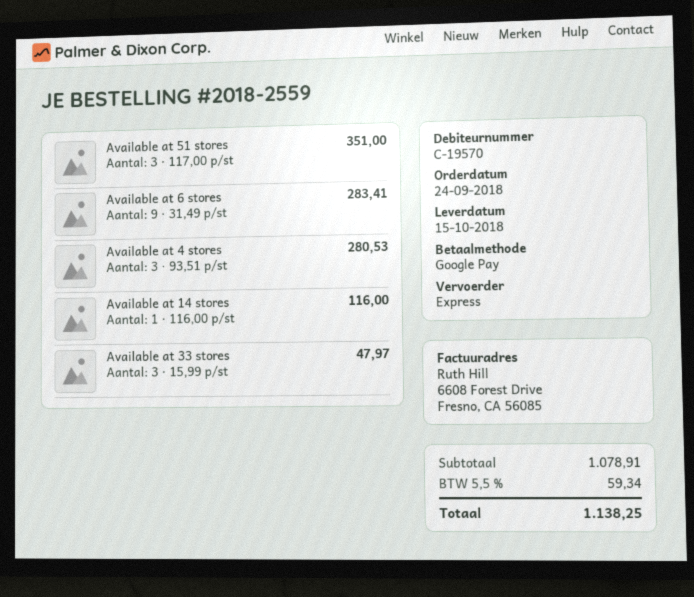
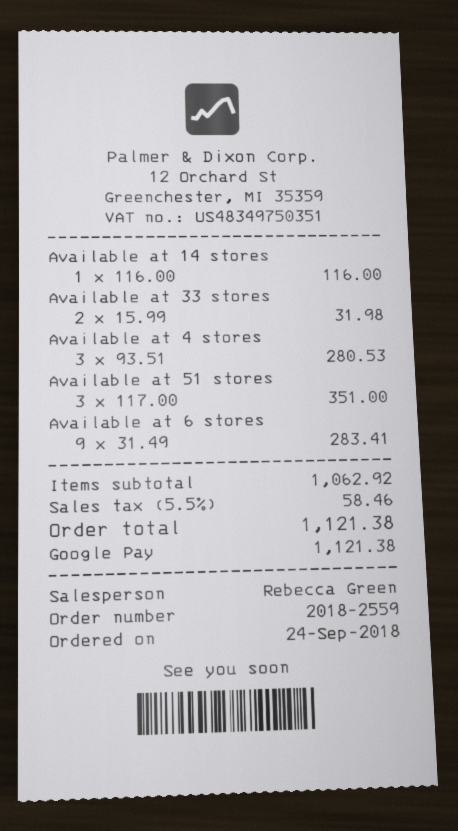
Available at 33 stores: 3 x 15.99 = 47.97 -> 2 x 15.99 = 31.98
subtotal: 1078.91 -> 1062.92
tax: 5.5% = 59.34 -> 5.5% = 58.46
total: 1138.25 -> 1121.38

